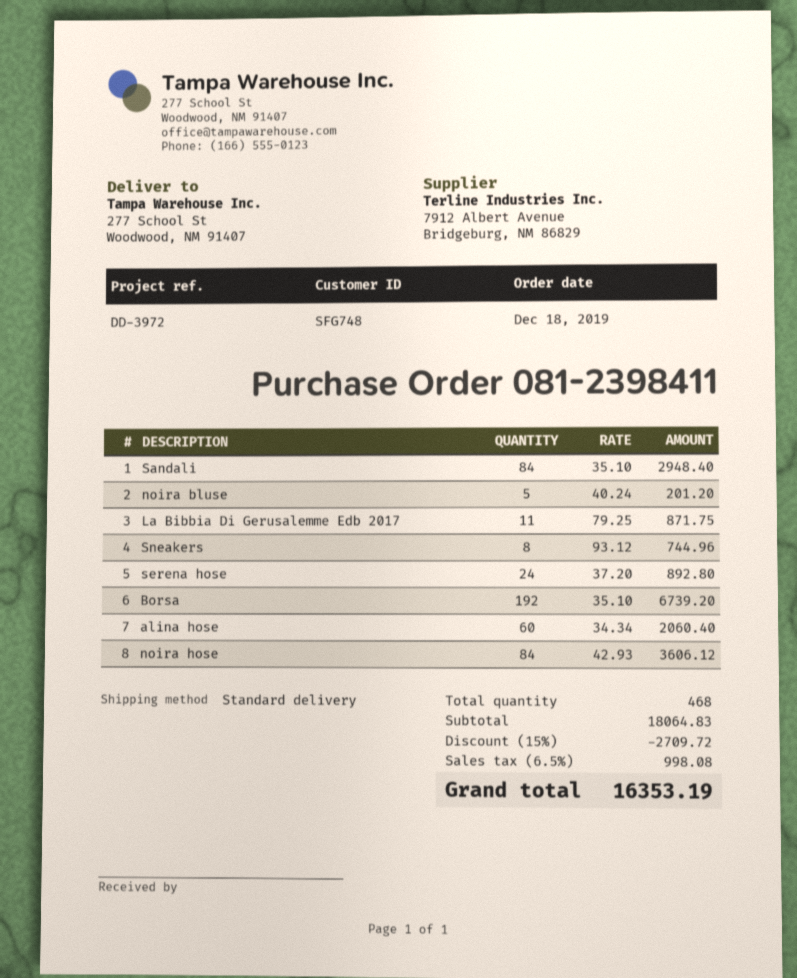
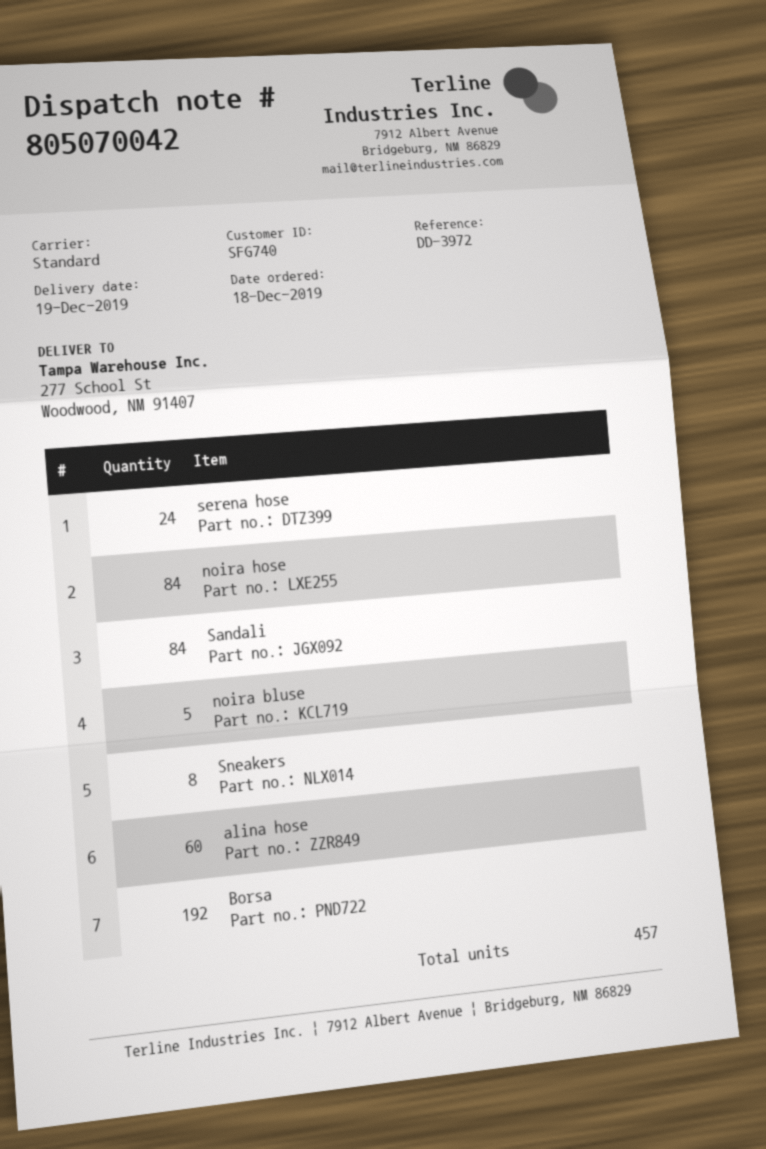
customer number: SFG748 -> SFG740
La Bibbia Di Gerusalemme Edb 2017: 11 -> none
total quantity: 468 -> 457

